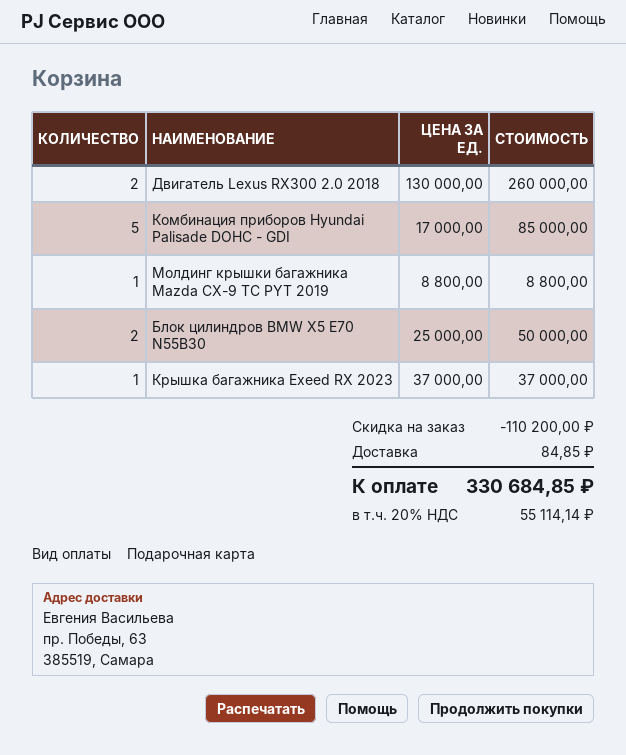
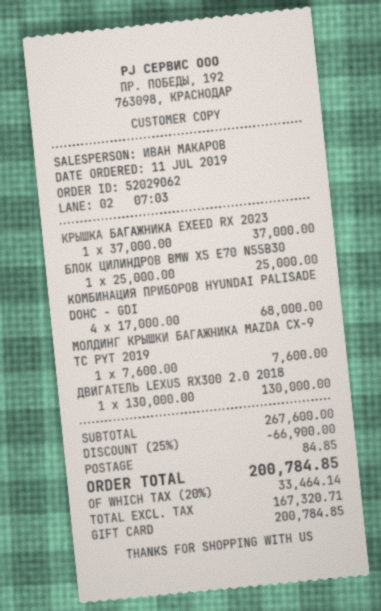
Двигатель Lexus RX300 2.0 2018: 2 x 130000.00 = 260000.00 -> 1 x 130000.00 = 130000.00
Комбинация приборов Hyundai Palisade DOHC - GDI: 5 x 17000.00 = 85000.00 -> 4 x 17000.00 = 68000.00
Молдинг крышки багажника Mazda CX-9 TC PYT 2019: 1 x 8800.00 = 8800.00 -> 1 x 7600.00 = 7600.00
Блок цилиндров BMW X5 E70 N55B30: 2 x 25000.00 = 50000.00 -> 1 x 25000.00 = 25000.00
discount: 110200.00 -> 66900.00
tax: 20% = 55114.14 -> 20% = 33464.14
total: 330684.85 -> 200784.85

